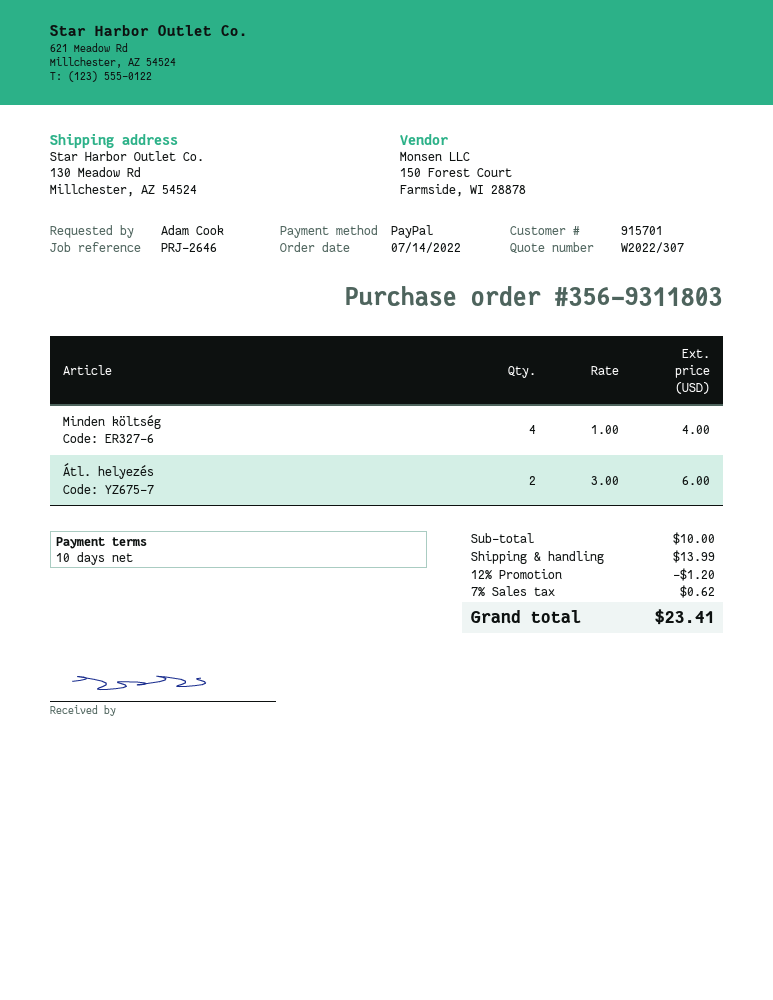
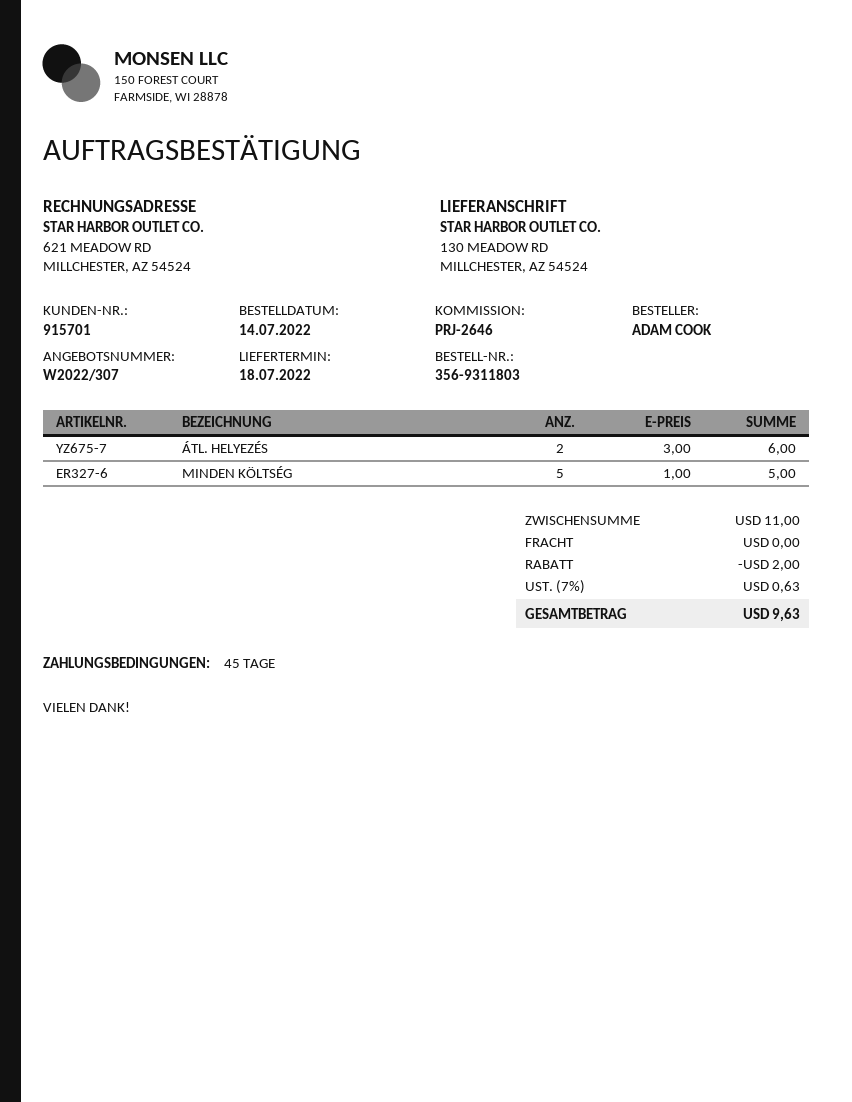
payment terms: 10 days -> 45 days
Minden költség: 4 x 1.00 = 4.00 -> 5 x 1.00 = 5.00
subtotal: 10.00 -> 11.00
discount: 1.20 -> 2.00
shipping: 13.99 -> 0.00
tax: 7% = 0.62 -> 7% = 0.63
total: 23.41 -> 9.63

